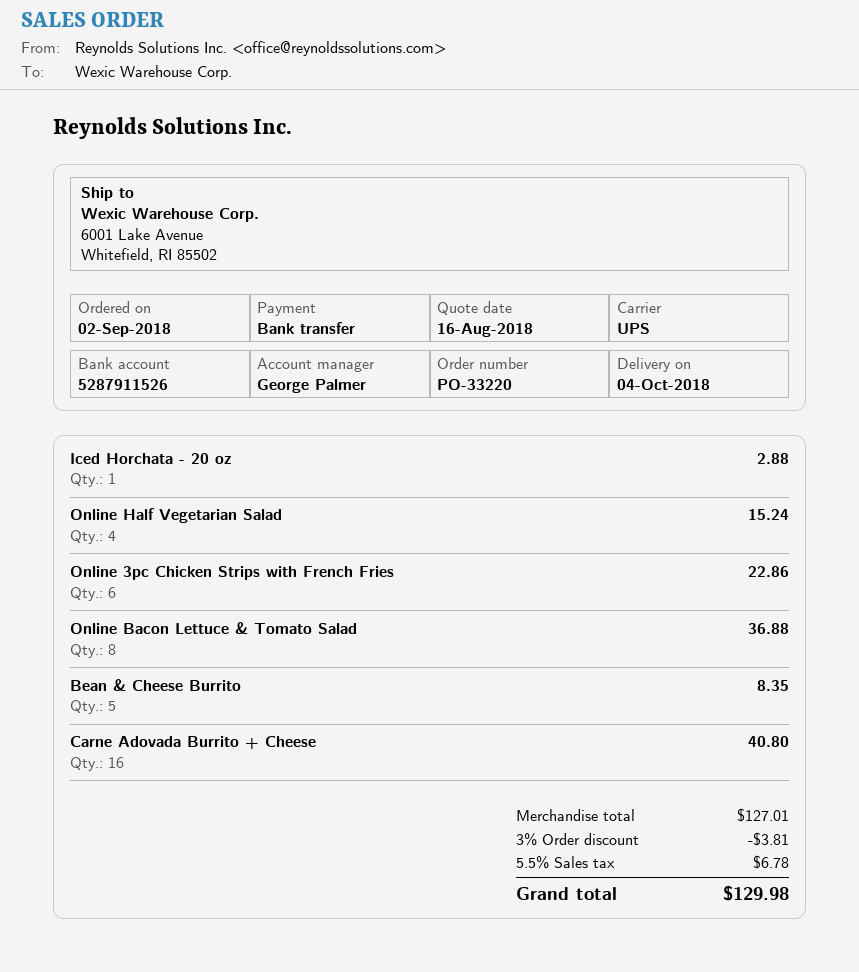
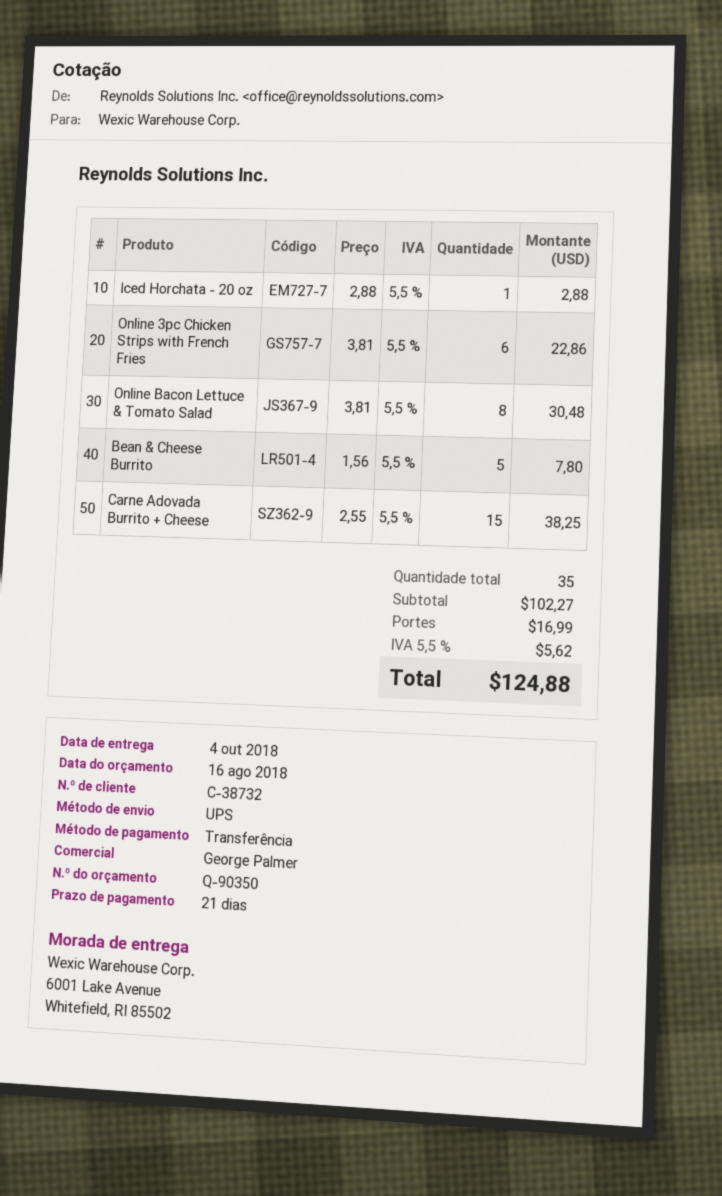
Online Half Vegetarian Salad: 4 for 15.24 -> none
Online Bacon Lettuce & Tomato Salad: 8 for 36.88 -> 8 for 30.48
Bean & Cheese Burrito: 5 for 8.35 -> 5 for 7.80
Carne Adovada Burrito + Cheese: 16 for 40.80 -> 15 for 38.25
subtotal: 127.01 -> 102.27
discount: 3% = 3.81 -> none
shipping: none -> 16.99
tax: 5.5% = 6.78 -> 5.5% = 5.62
total: 129.98 -> 124.88

